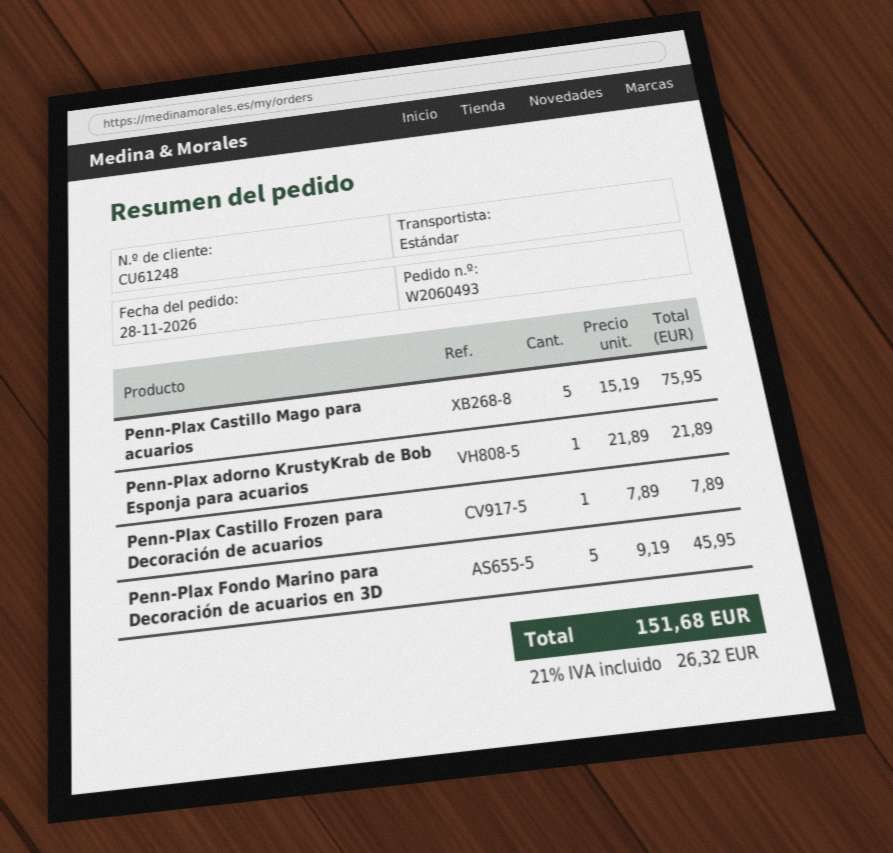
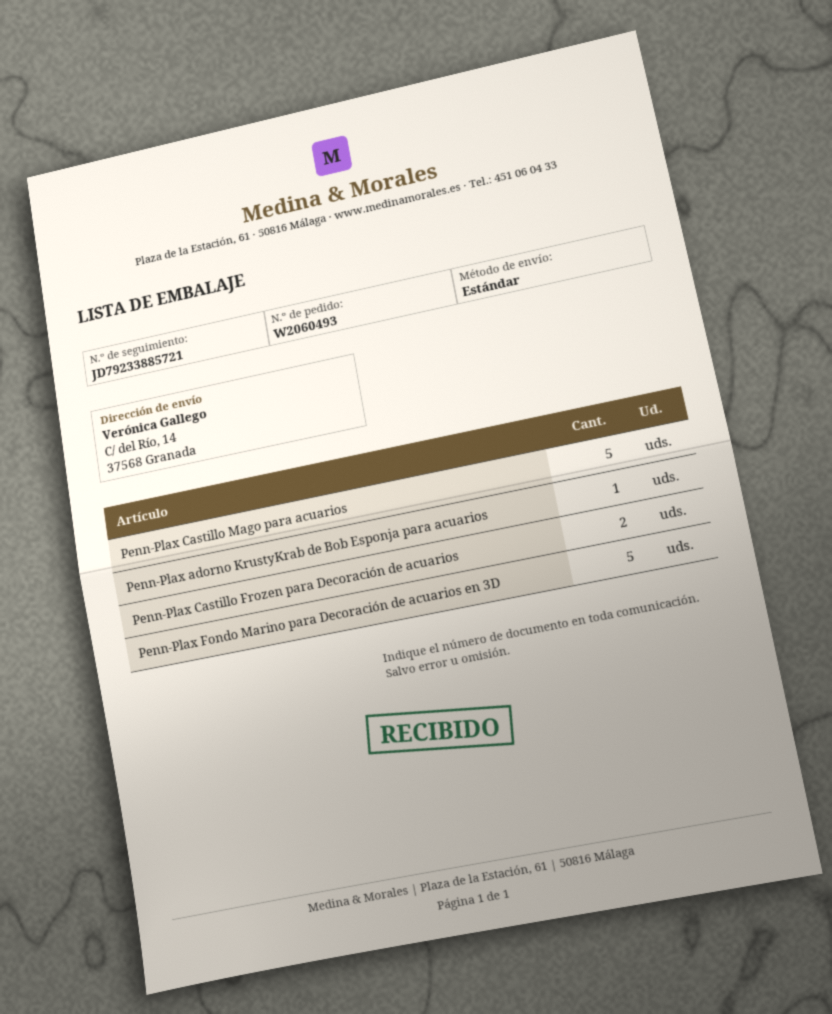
Penn-Plax Castillo Frozen para Decoración de acuarios: 1 -> 2

